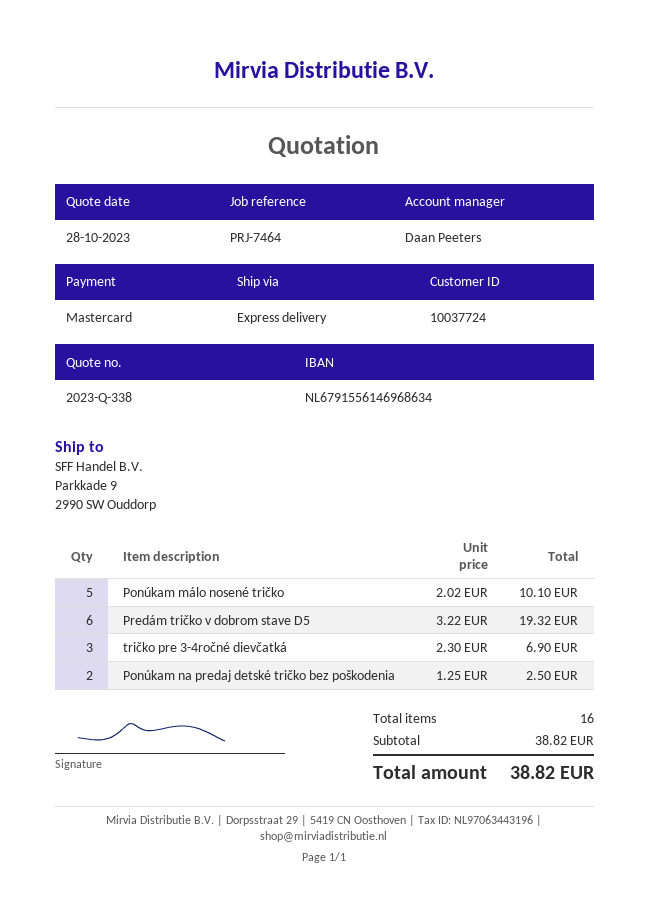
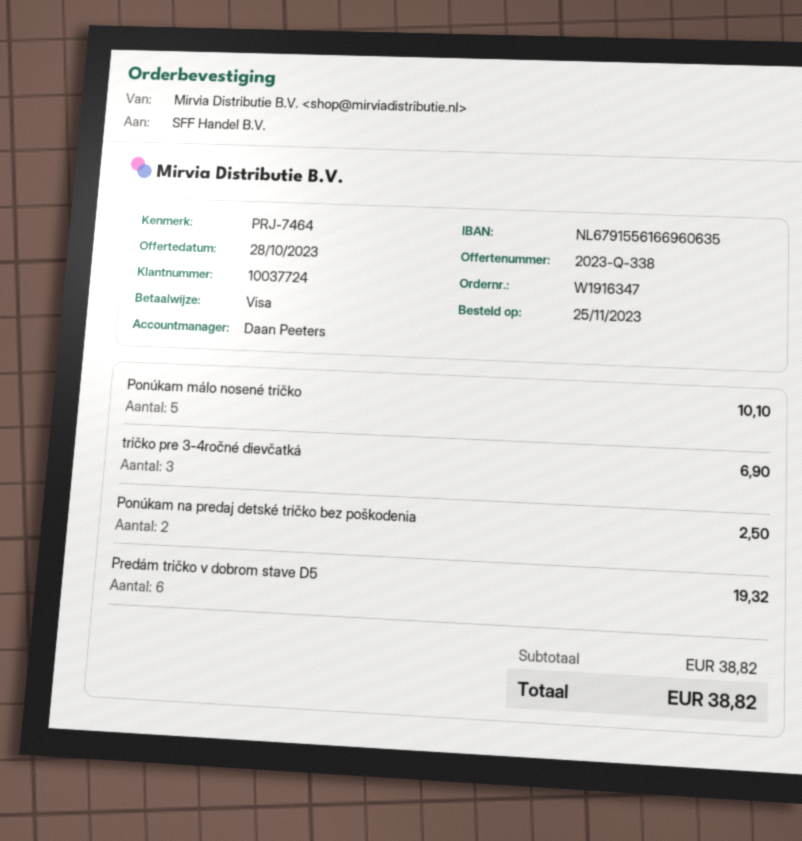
payment method: Mastercard -> Visa
bank account: NL6791556146968634 -> NL6791556166960635

